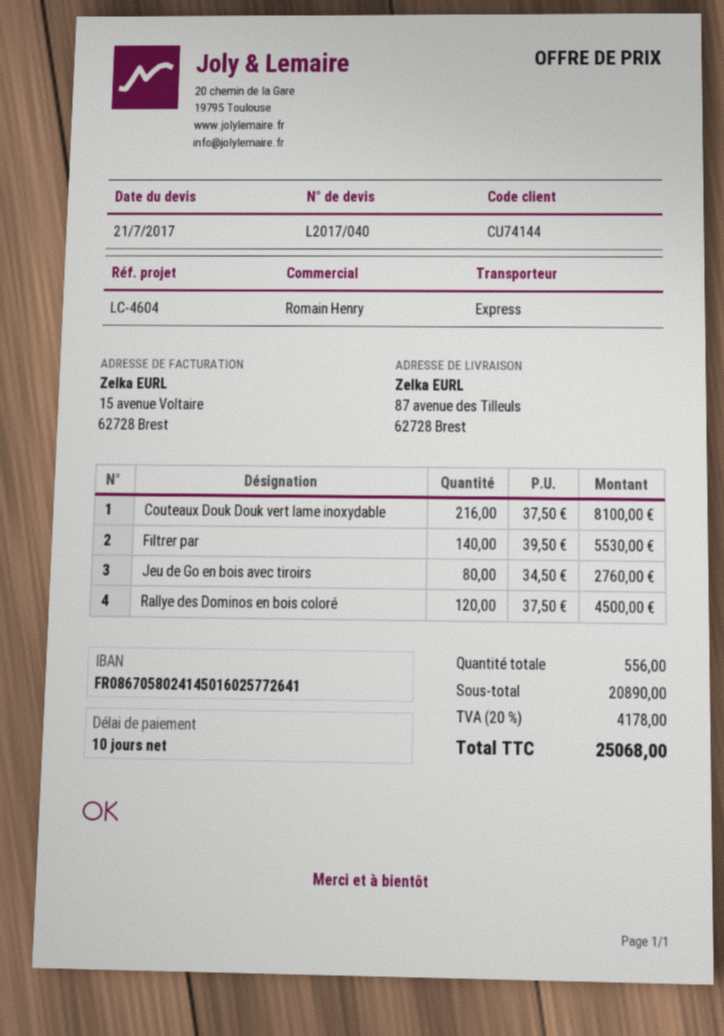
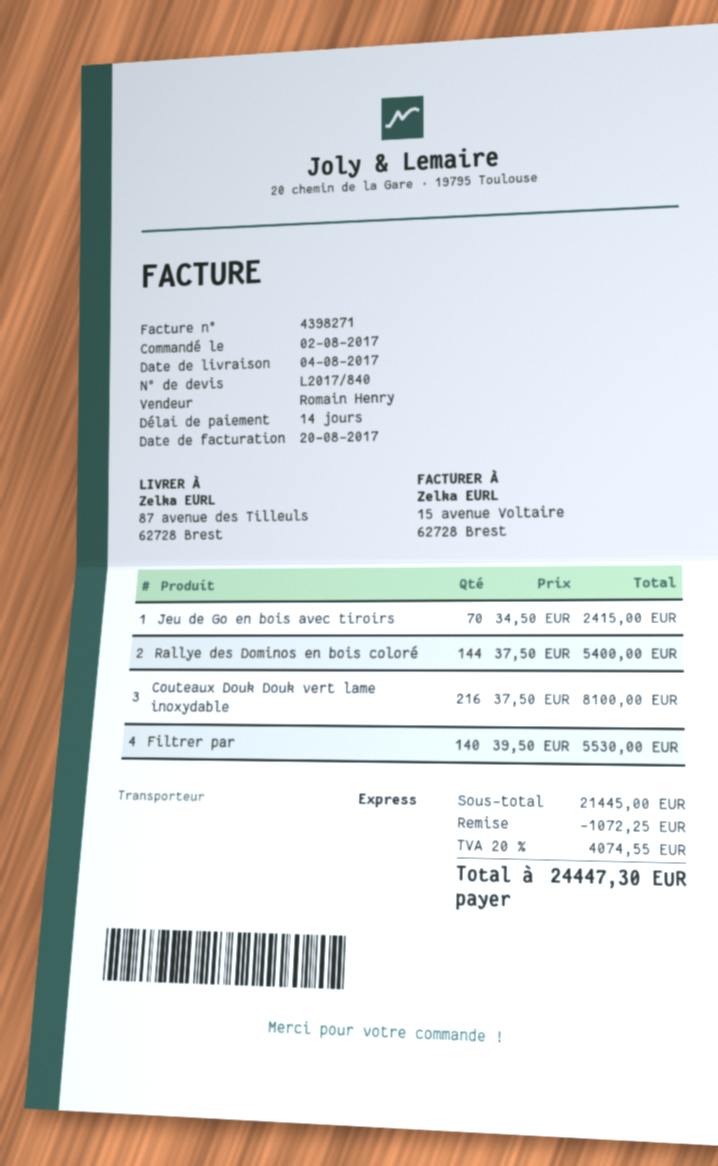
quote number: L2017/040 -> L2017/840
payment terms: 10 days -> 14 days
Jeu de Go en bois avec tiroirs: 80 x 34.50 = 2760.00 -> 70 x 34.50 = 2415.00
Rallye des Dominos en bois coloré: 120 x 37.50 = 4500.00 -> 144 x 37.50 = 5400.00
subtotal: 20890.00 -> 21445.00
discount: none -> 1072.25
tax: 20% = 4178.00 -> 20% = 4074.55
total: 25068.00 -> 24447.30

